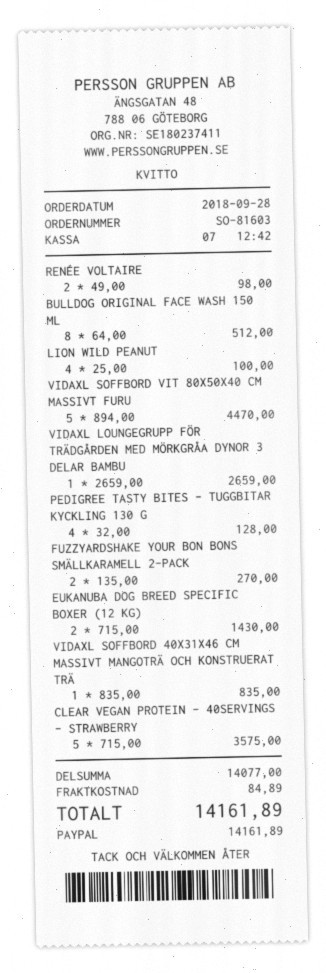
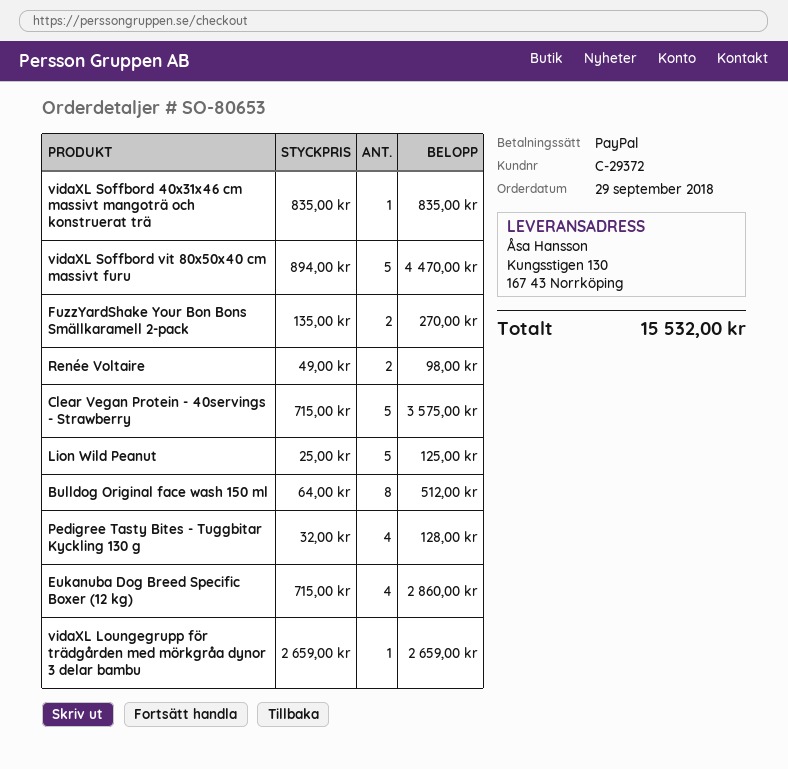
order number: SO-81603 -> SO-80653
order date: 2018-09-28 -> 2018-09-29
LION WILD PEANUT: 4 x 25.00 = 100.00 -> 5 x 25.00 = 125.00
EUKANUBA DOG BREED SPECIFIC BOXER (12 KG): 2 x 715.00 = 1430.00 -> 4 x 715.00 = 2860.00
shipping: 84.89 -> none
total: 14161.89 -> 15532.00

